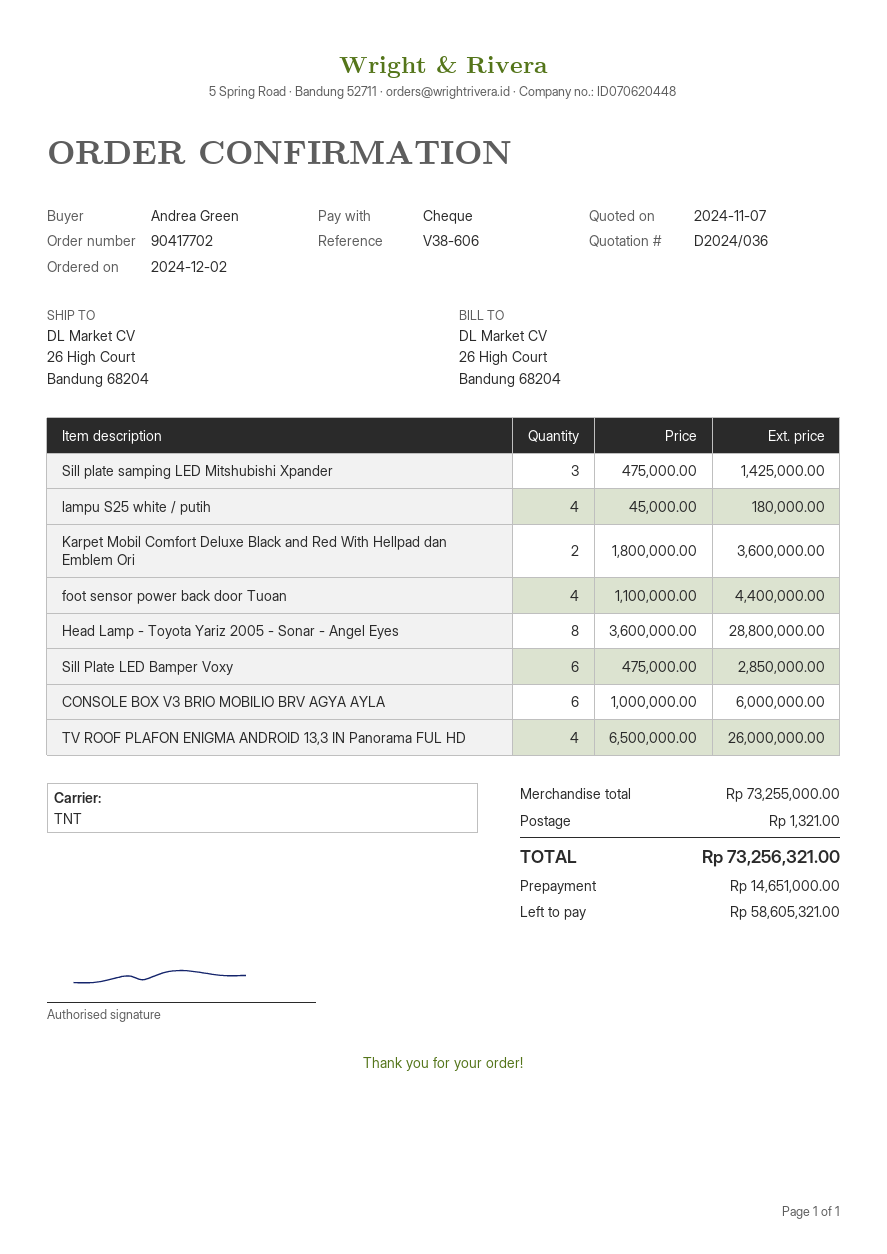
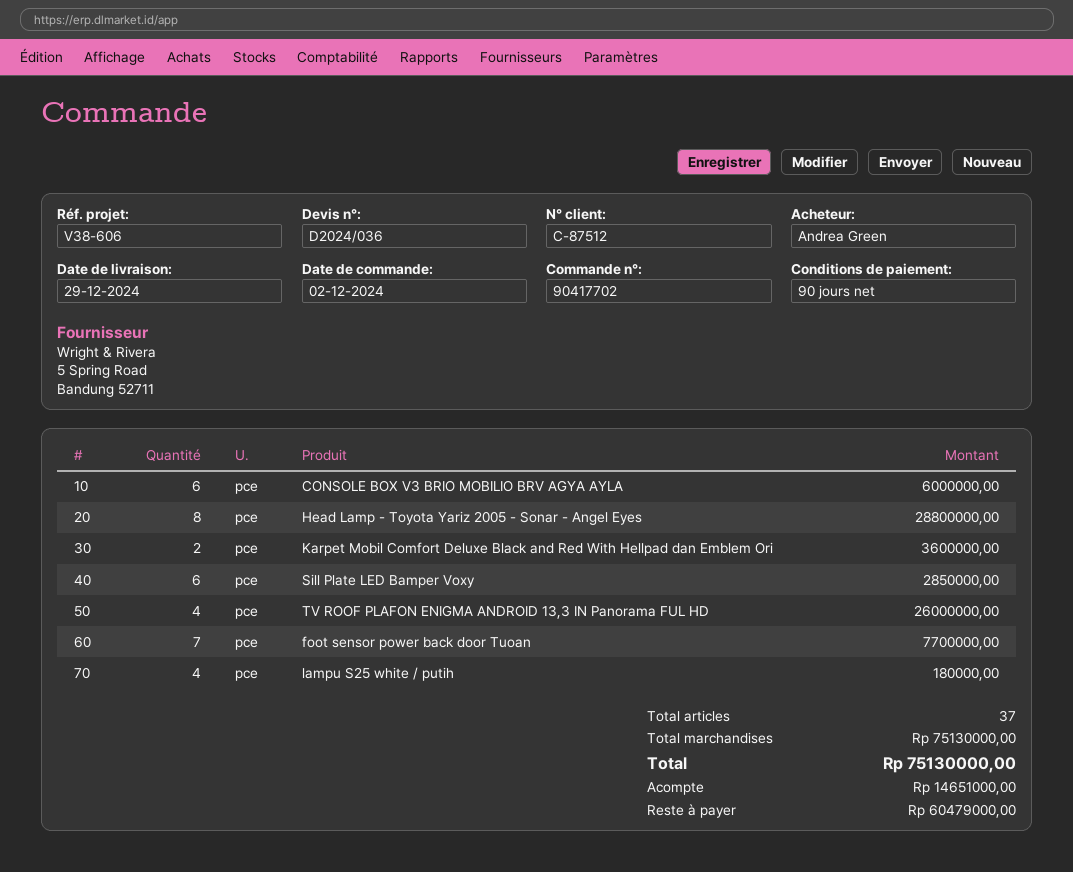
Sill plate samping LED Mitshubishi Xpander: 3 for 1425000.00 -> none
foot sensor power back door Tuoan: 4 for 4400000.00 -> 7 for 7700000.00
subtotal: 73255000.00 -> 75130000.00
shipping: 1321.00 -> none
total: 73256321.00 -> 75130000.00
balance: 58605321.00 -> 60479000.00

